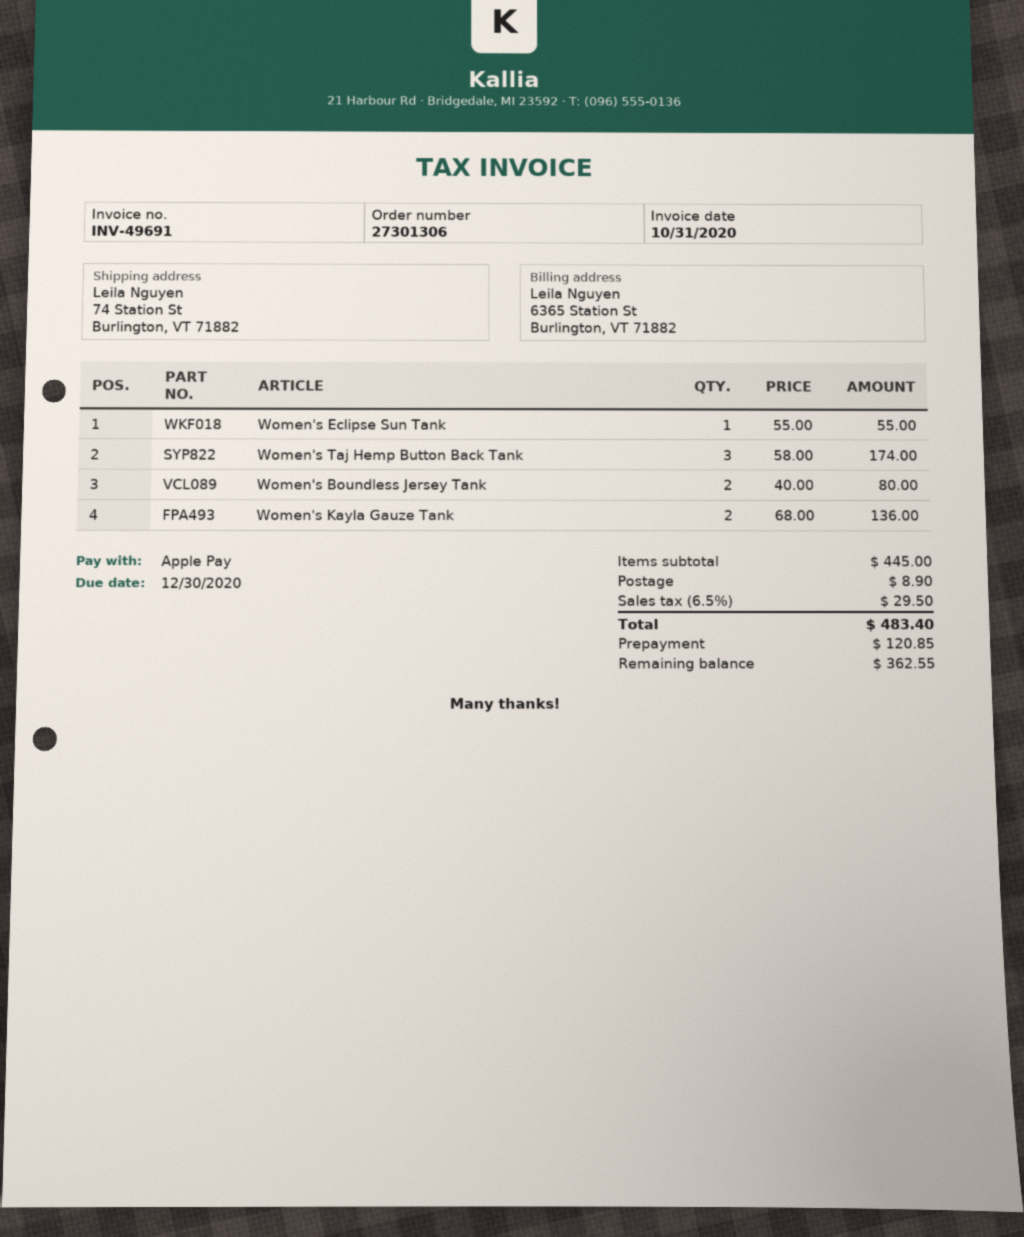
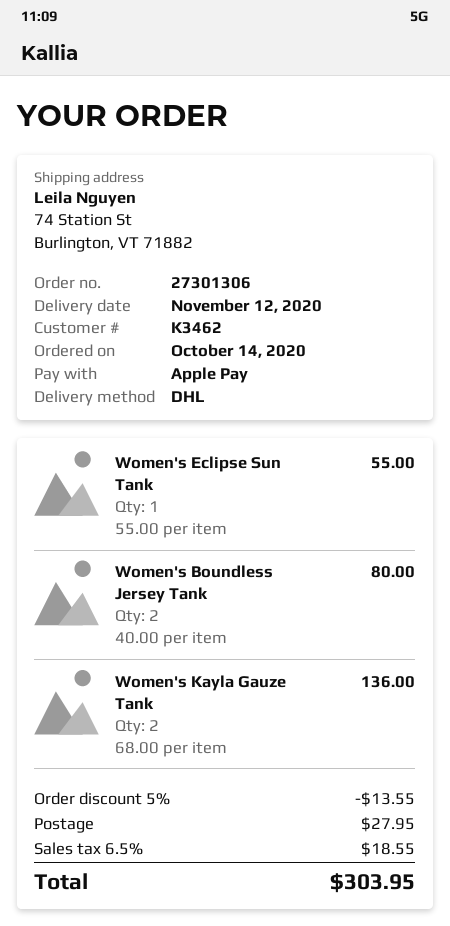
Women's Taj Hemp Button Back Tank: 3 x 58.00 = 174.00 -> none
discount: none -> 5% = 13.55
shipping: 8.90 -> 27.95
tax: 6.5% = 29.50 -> 6.5% = 18.55
total: 483.40 -> 303.95

